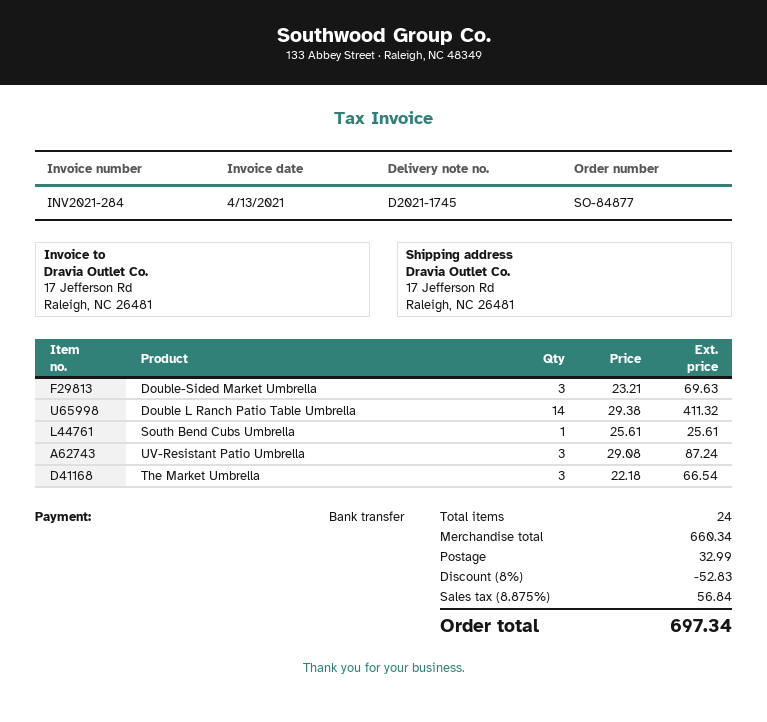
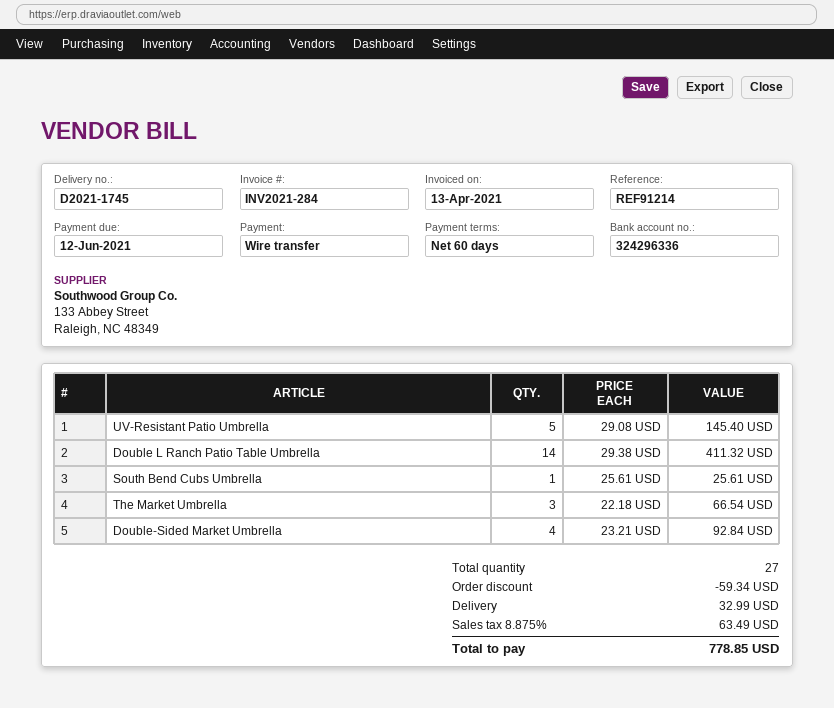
Double-Sided Market Umbrella: 3 x 23.21 = 69.63 -> 4 x 23.21 = 92.84
UV-Resistant Patio Umbrella: 3 x 29.08 = 87.24 -> 5 x 29.08 = 145.40
total quantity: 24 -> 27
discount: 52.83 -> 59.34
tax: 8.875% = 56.84 -> 8.875% = 63.49
total: 697.34 -> 778.85

